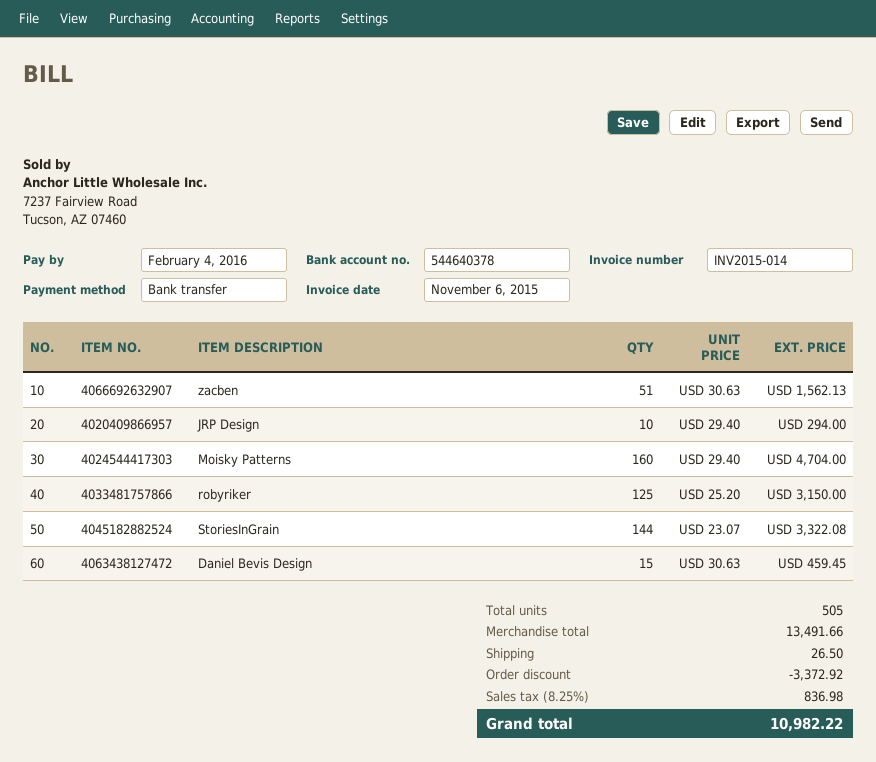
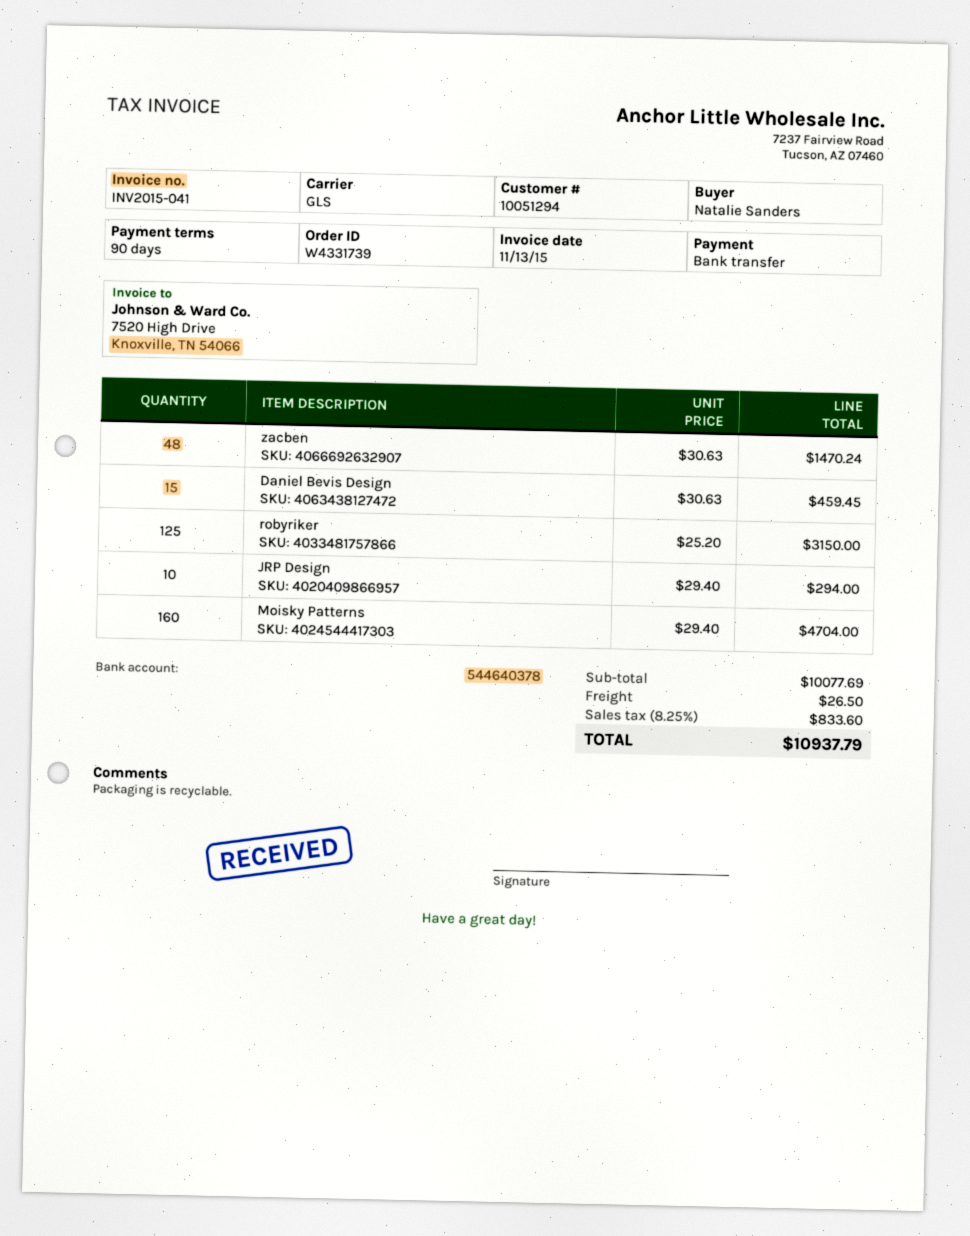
invoice number: INV2015-014 -> INV2015-041
invoice date: 2015-11-06 -> 2015-11-13
zacben: 51 x 30.63 = 1562.13 -> 48 x 30.63 = 1470.24
StoriesInGrain: 144 x 23.07 = 3322.08 -> none
subtotal: 13491.66 -> 10077.69
discount: 3372.92 -> none
tax: 8.25% = 836.98 -> 8.25% = 833.60
total: 10982.22 -> 10937.79

